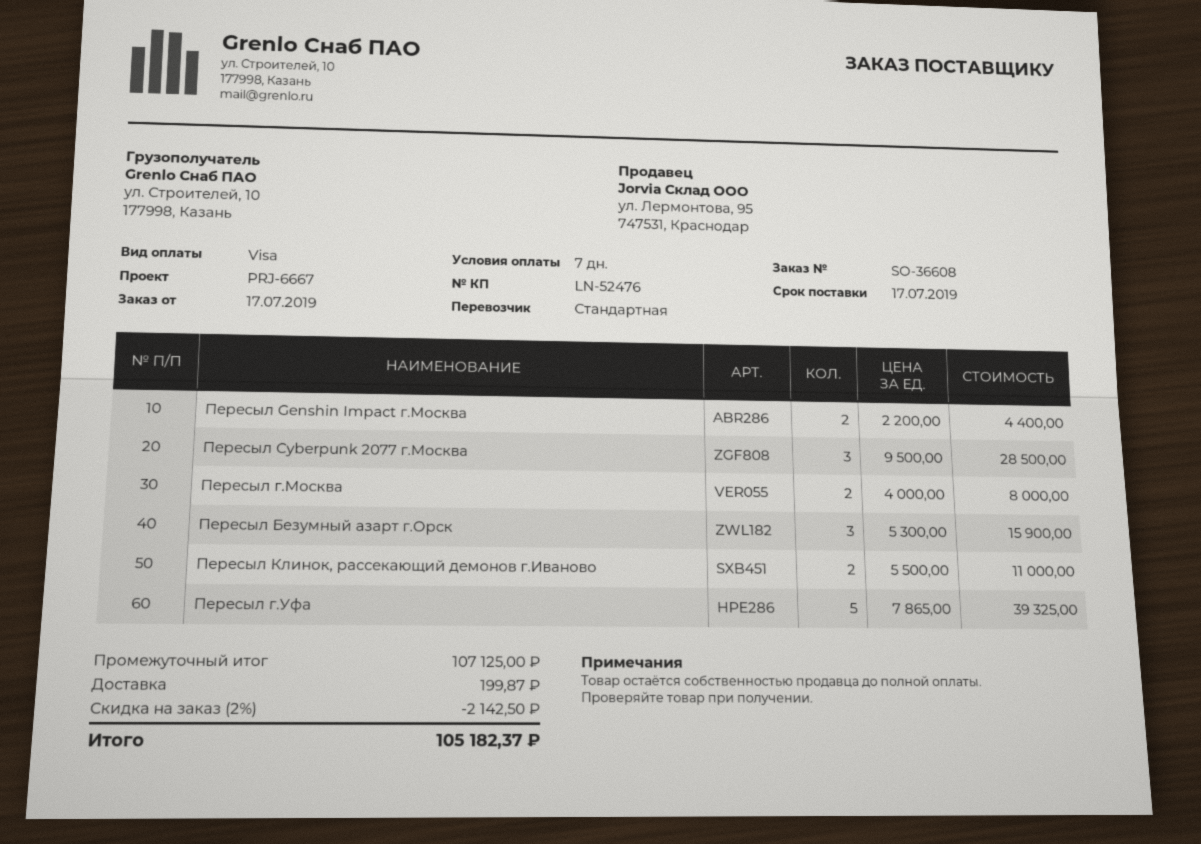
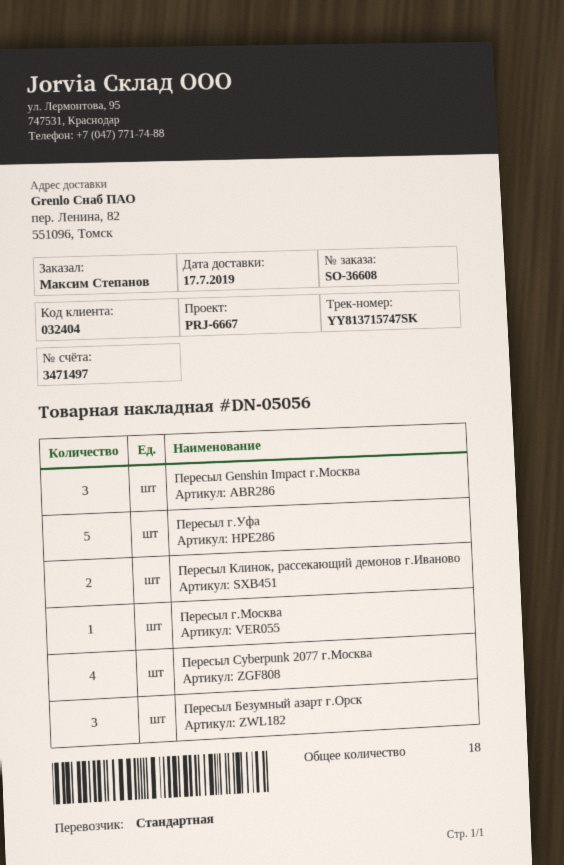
ship to: ул. Строителей, 10, 177998, Казань -> пер. Ленина, 82, 551096, Томск
Пересыл Genshin Impact г.Москва: 2 -> 3
Пересыл Cyberpunk 2077 г.Москва: 3 -> 4
Пересыл г.Москва: 2 -> 1

